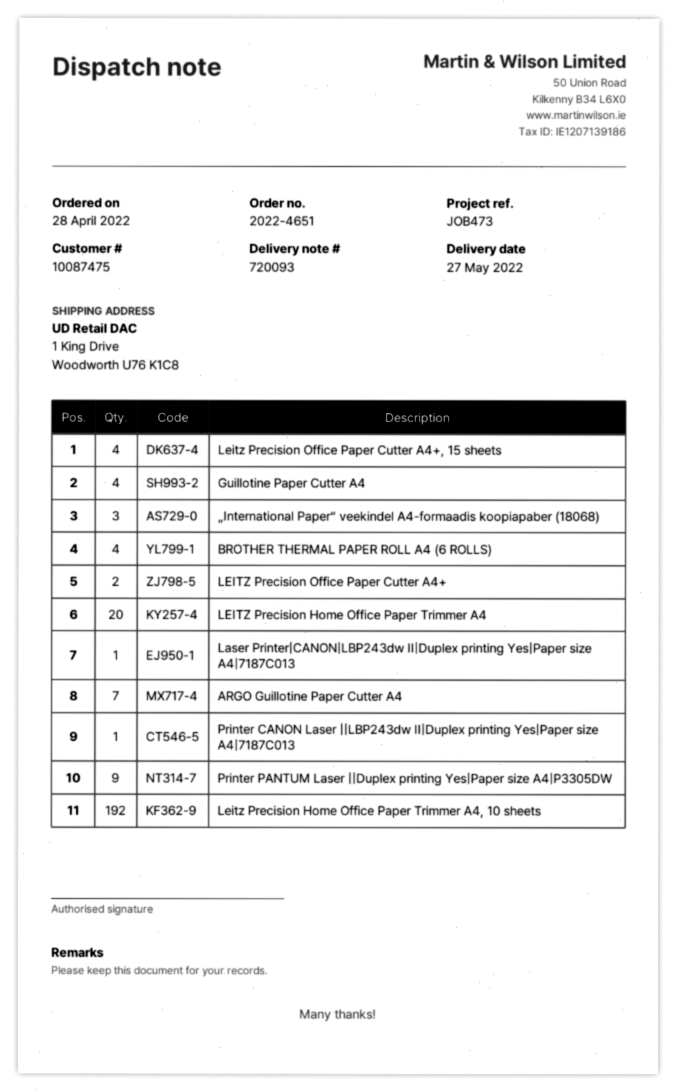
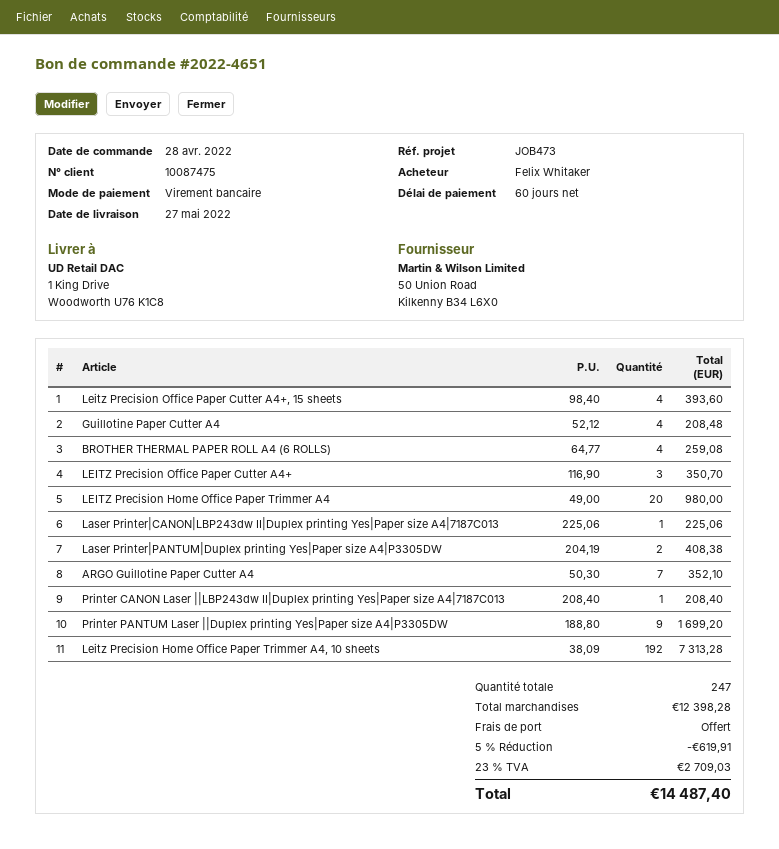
„International Paper“ veekindel A4-formaadis koopiapaber (18068): 3 -> none
LEITZ Precision Office Paper Cutter A4+: 2 -> 3
Laser Printer|PANTUM|Duplex printing Yes|Paper size A4|P3305DW: none -> 2

